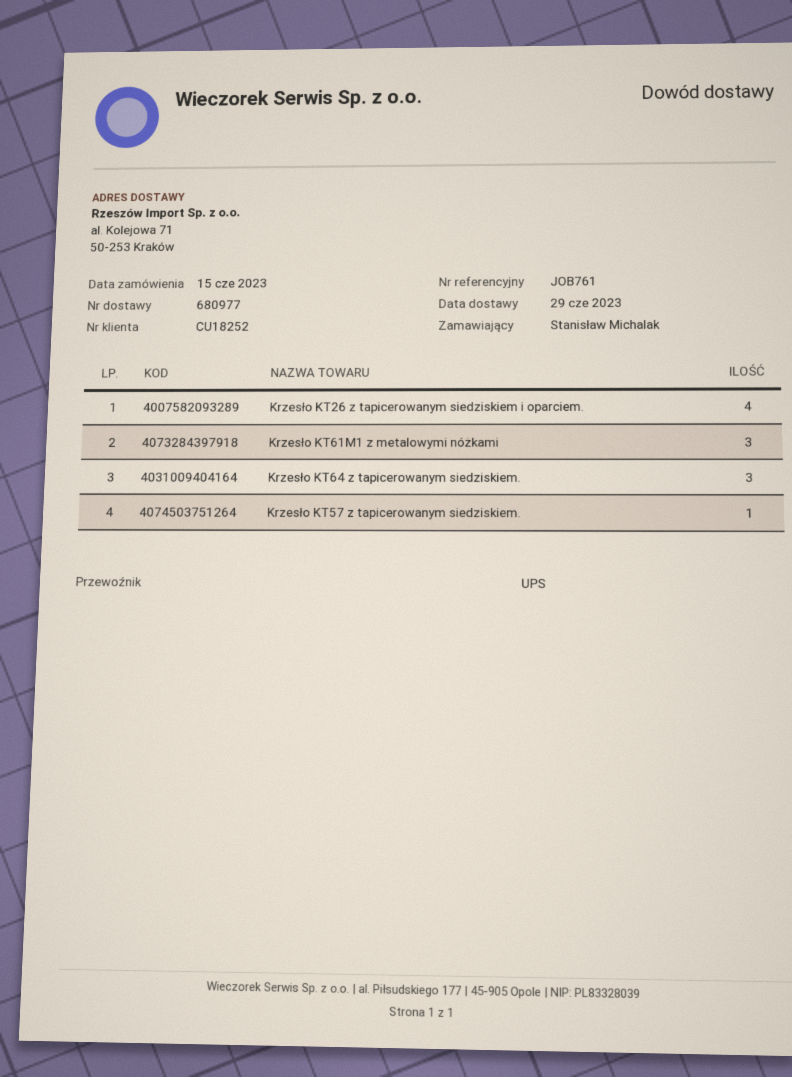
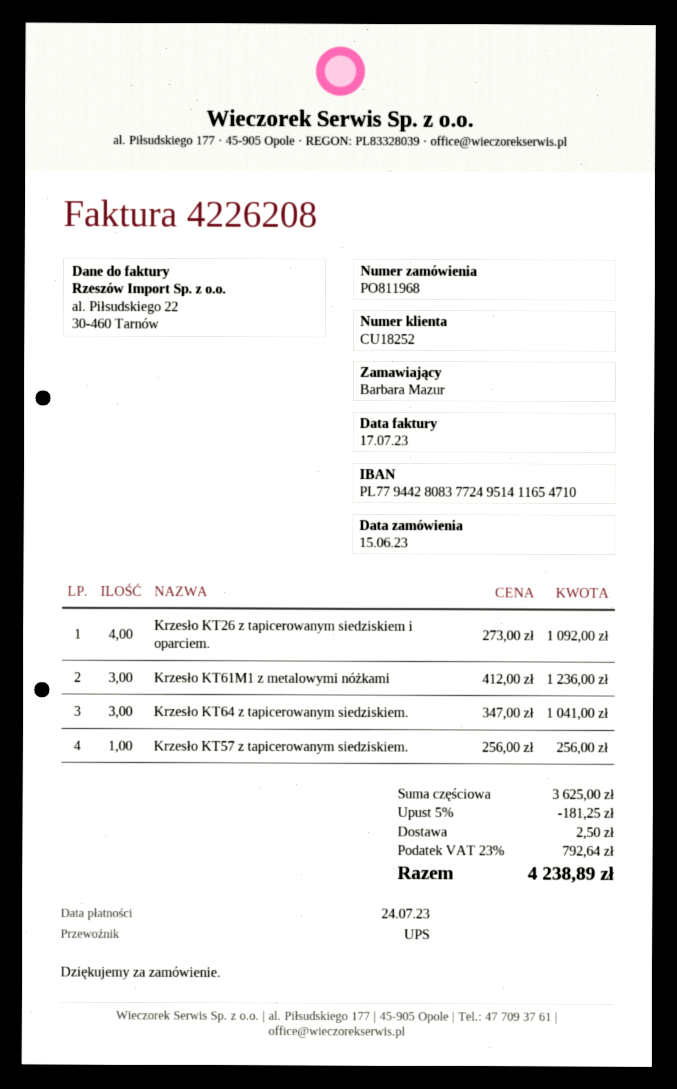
ordered by: Stanisław Michalak -> Barbara Mazur

